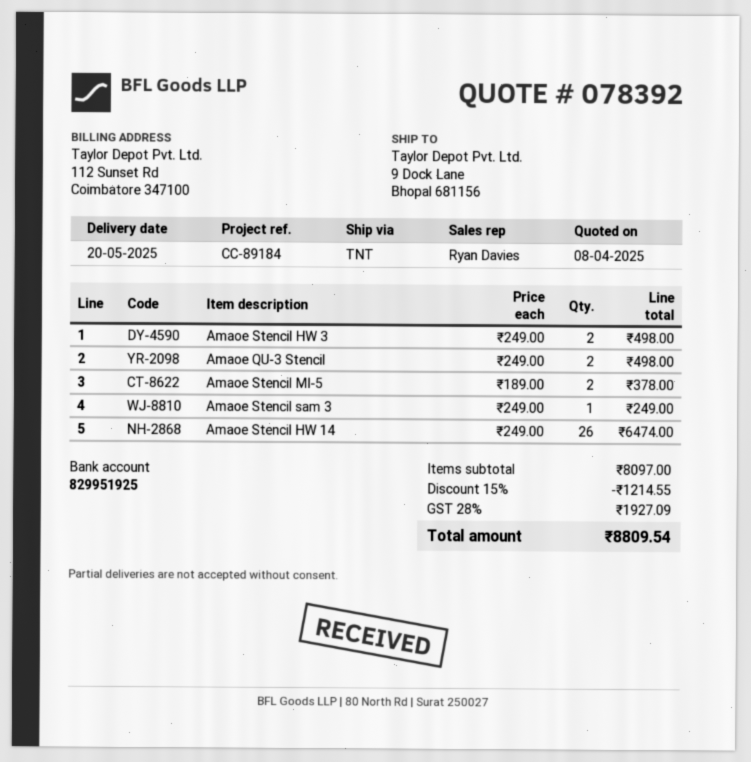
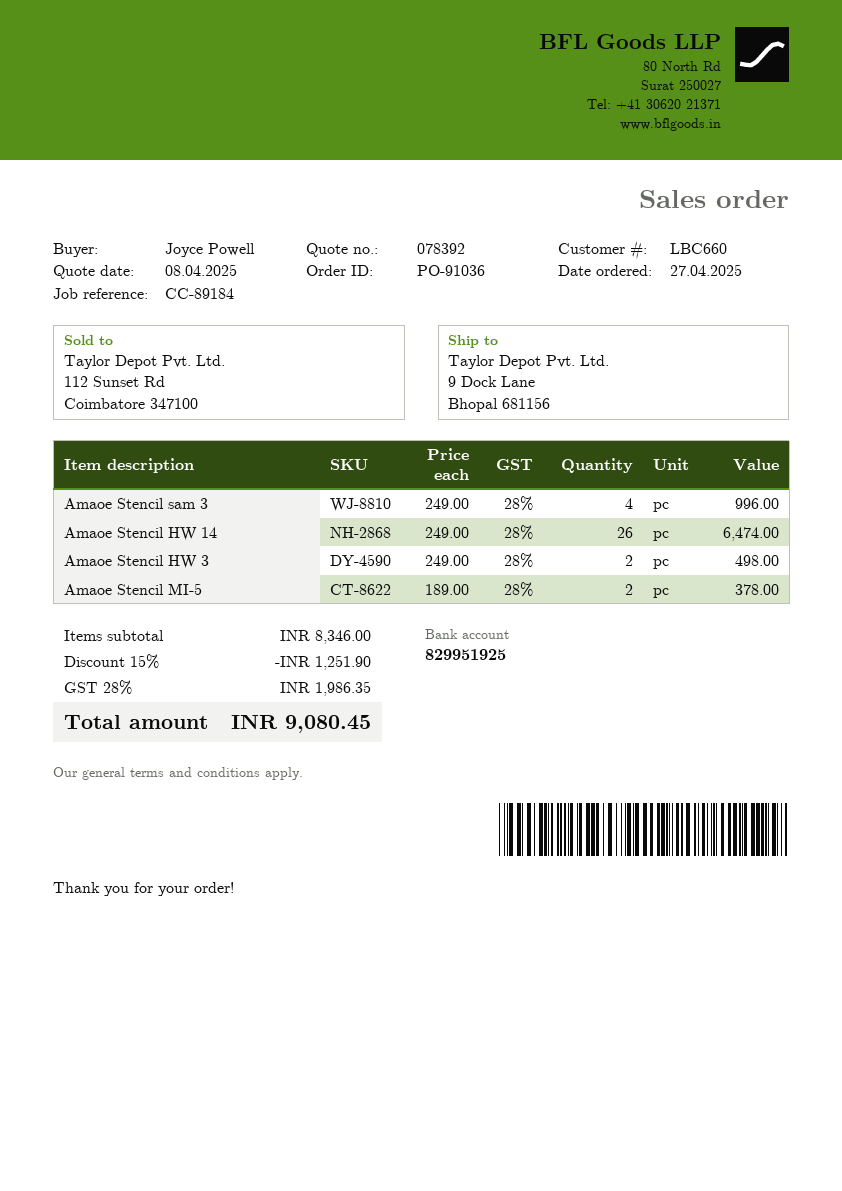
Amaoe QU-3 Stencil: 2 x 249.00 = 498.00 -> none
Amaoe Stencil sam 3: 1 x 249.00 = 249.00 -> 4 x 249.00 = 996.00
subtotal: 8097.00 -> 8346.00
discount: 15% = 1214.55 -> 15% = 1251.90
tax: 28% = 1927.09 -> 28% = 1986.35
total: 8809.54 -> 9080.45

